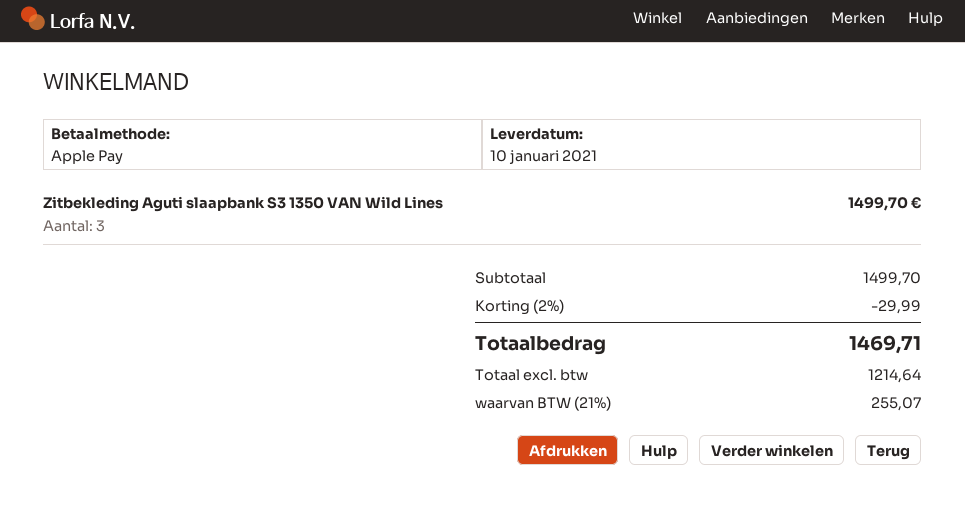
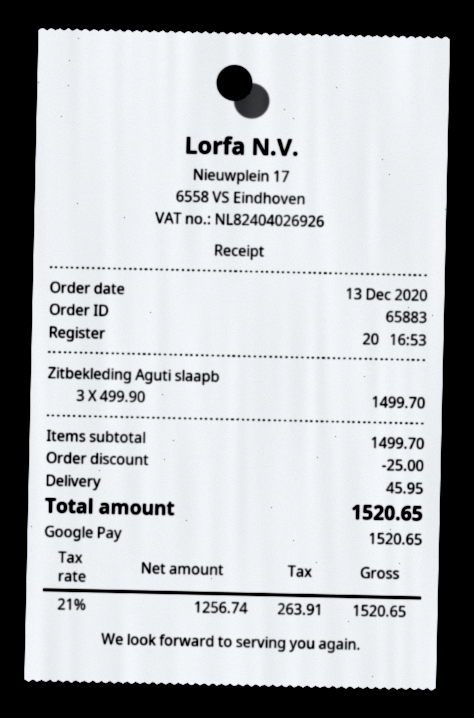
payment method: Apple Pay -> Google Pay
discount: 29.99 -> 25.00
shipping: none -> 45.95
net: 1214.64 -> 1256.74
tax: 21% = 255.07 -> 21% = 263.91
total: 1469.71 -> 1520.65

